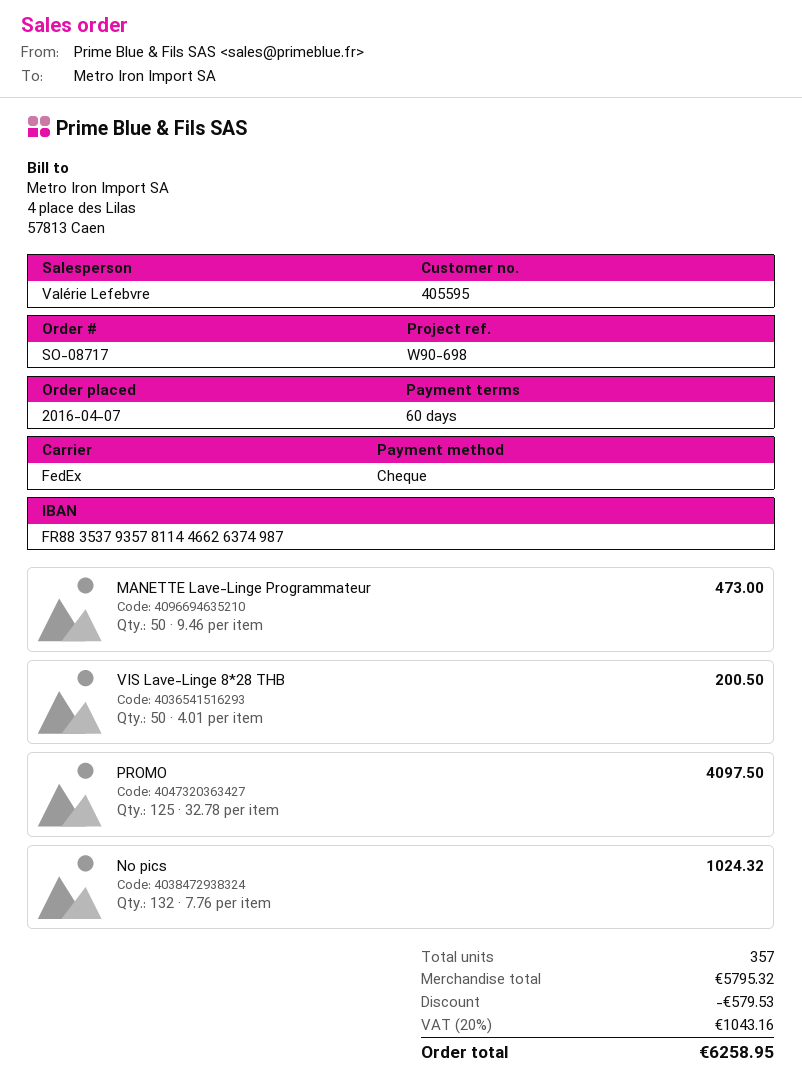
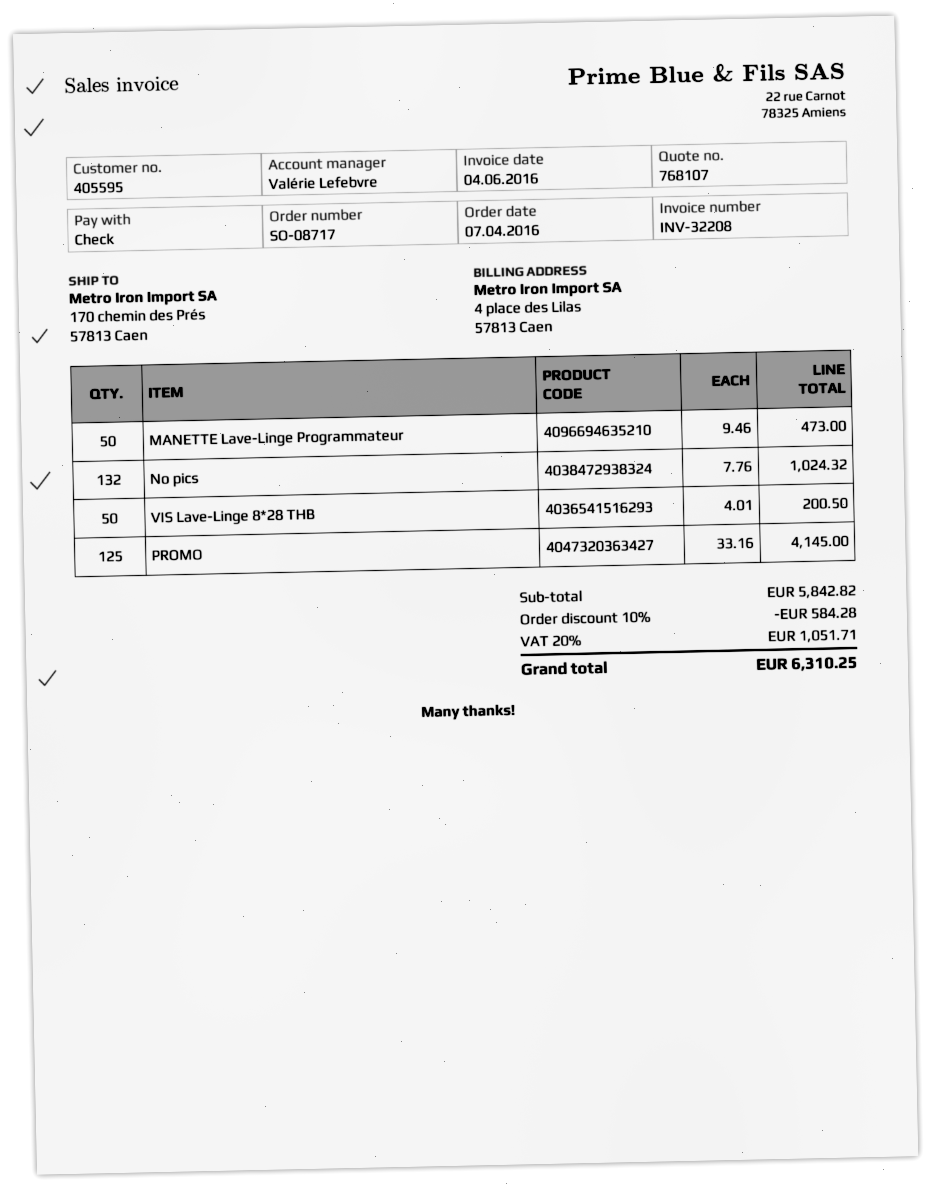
PROMO: 125 x 32.78 = 4097.50 -> 125 x 33.16 = 4145.00
subtotal: 5795.32 -> 5842.82
discount: 579.53 -> 584.28
tax: 20% = 1043.16 -> 20% = 1051.71
total: 6258.95 -> 6310.25

